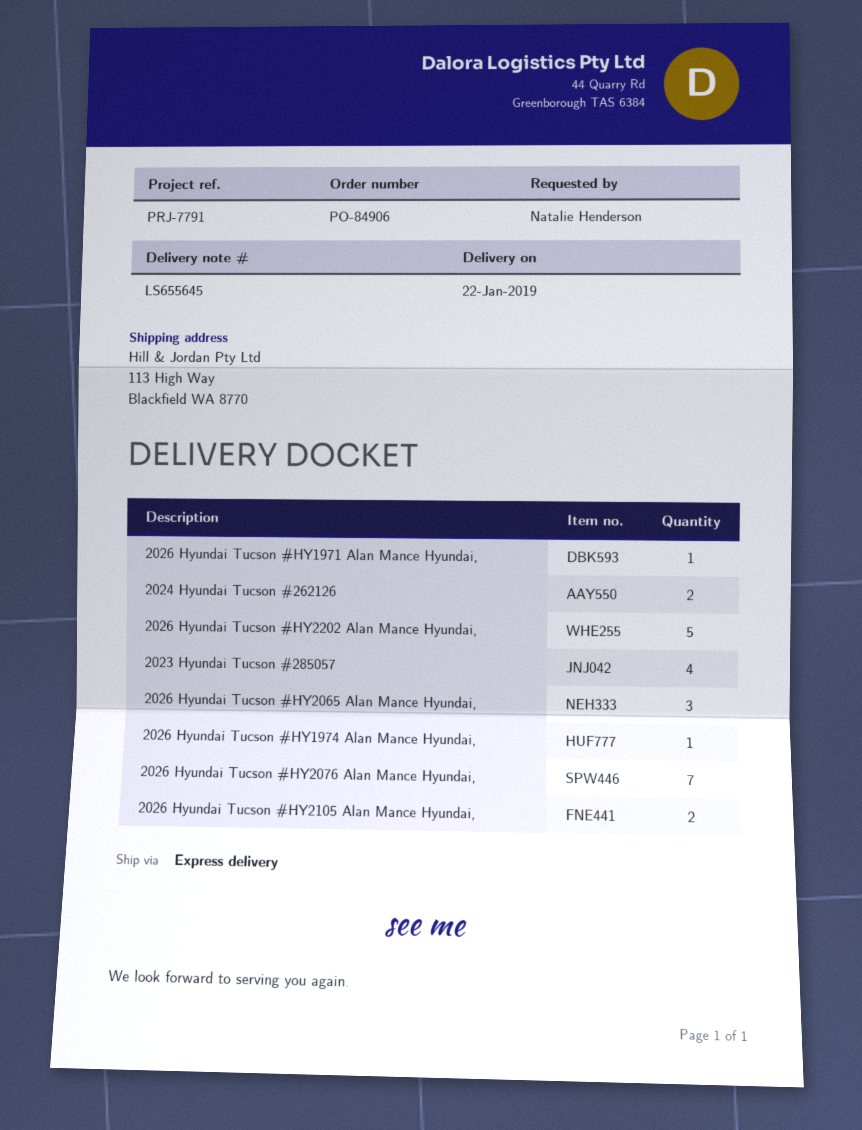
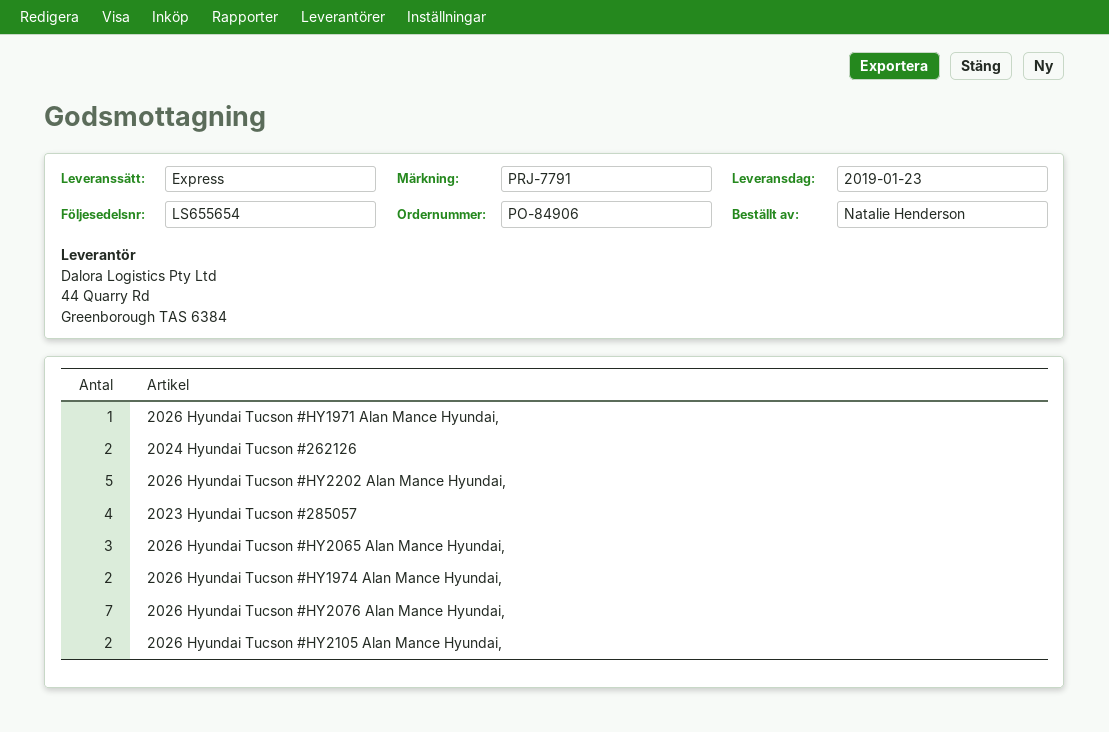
delivery note number: LS655645 -> LS655654
delivery date: 2019-01-22 -> 2019-01-23
2026 Hyundai Tucson #HY1974 Alan Mance Hyundai,: 1 -> 2

